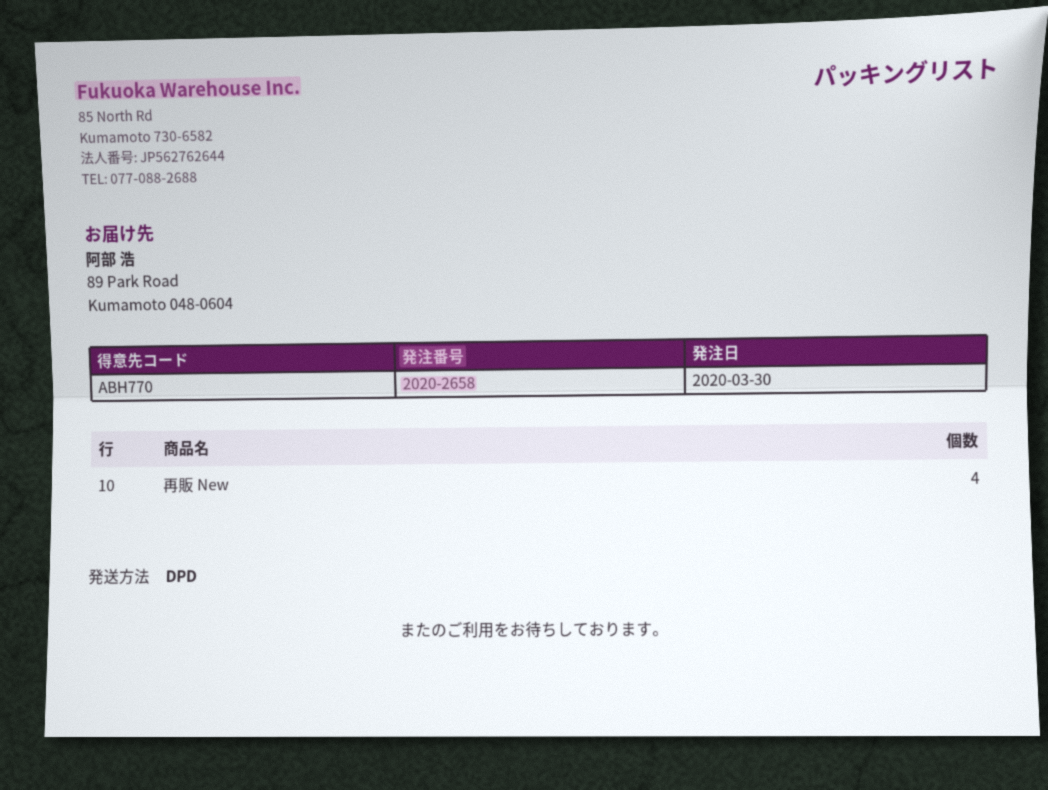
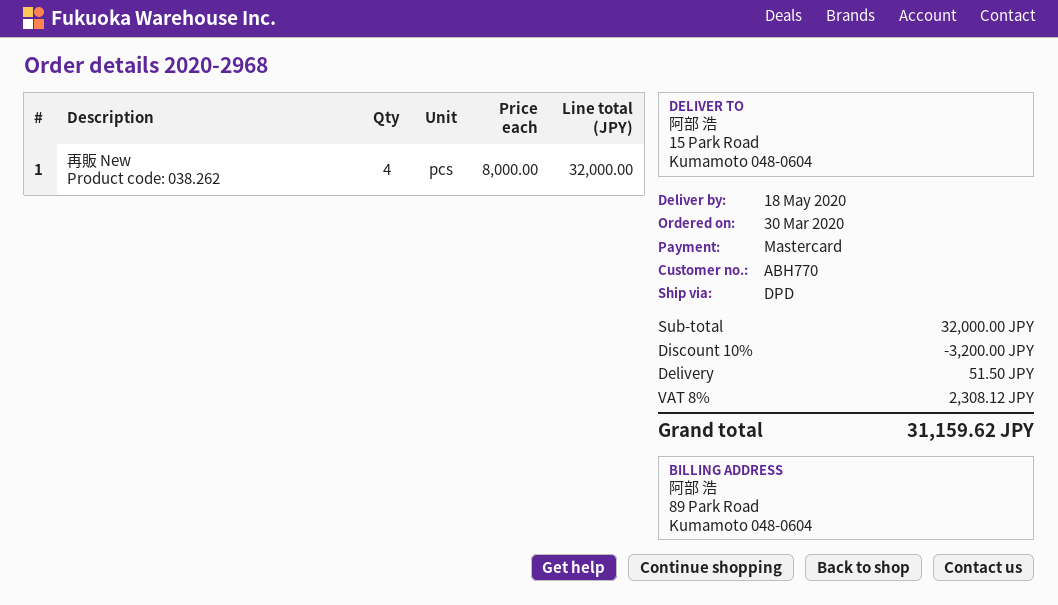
order number: 2020-2658 -> 2020-2968
ship to: 89 Park Road, Kumamoto 048-0604 -> 15 Park Road, Kumamoto 048-0604

